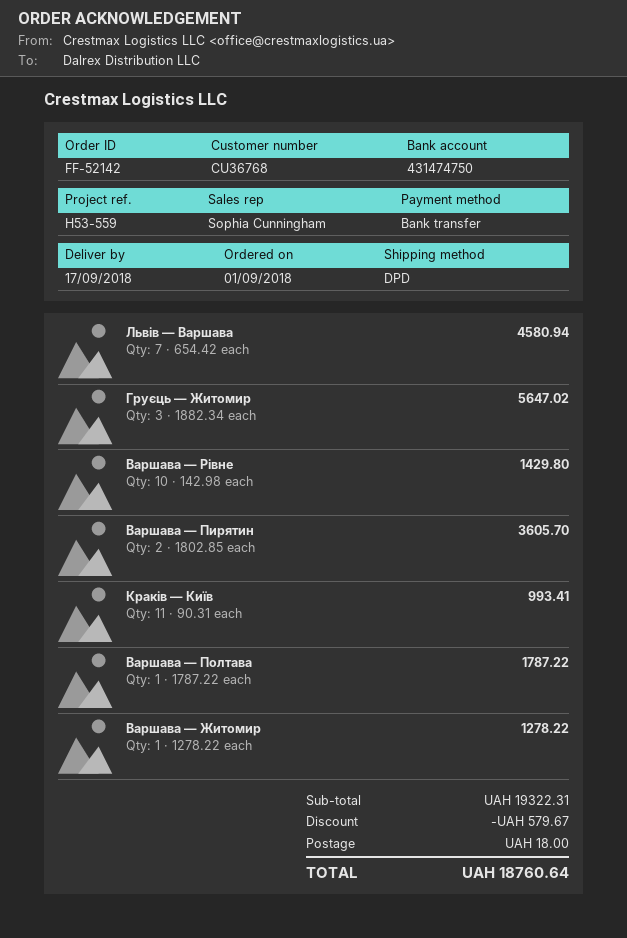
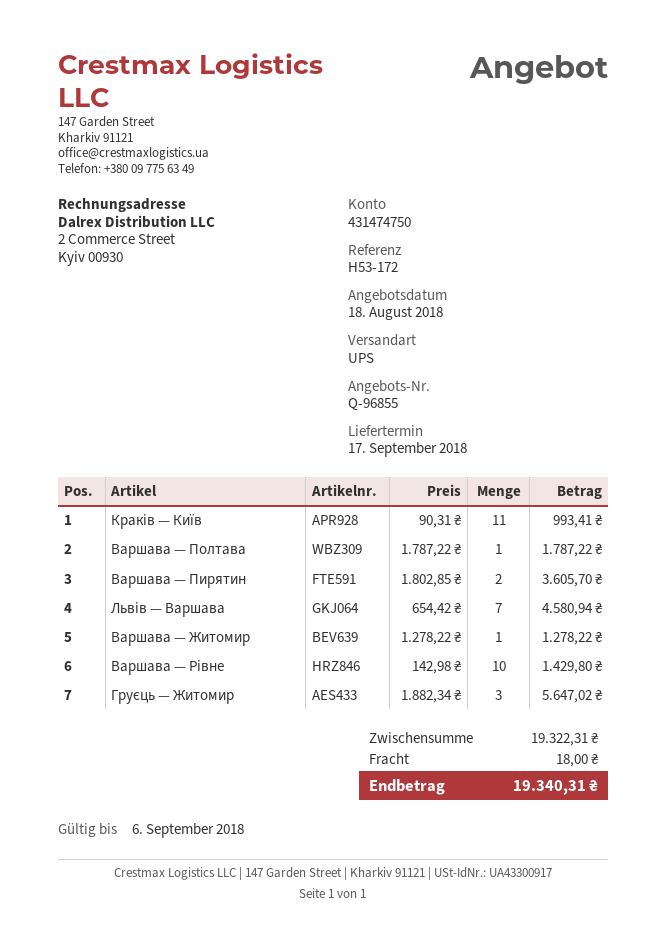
reference: H53-559 -> H53-172
shipping method: DPD -> UPS
discount: 579.67 -> none
total: 18760.64 -> 19340.31

